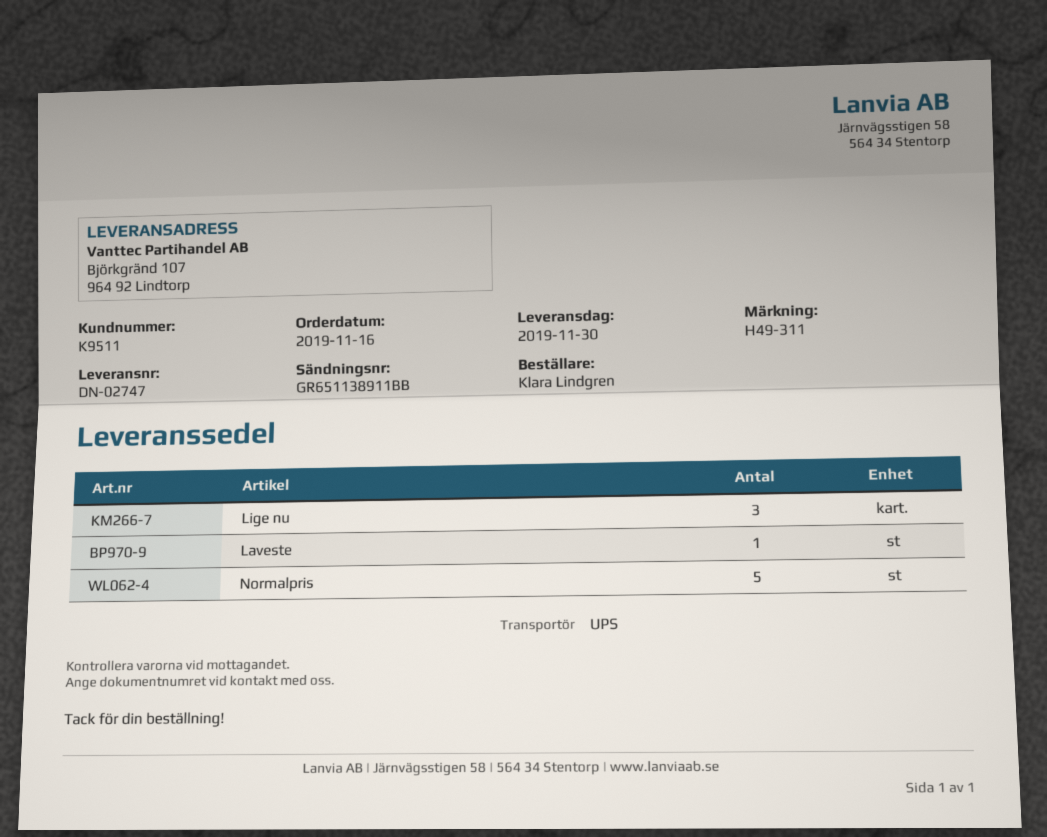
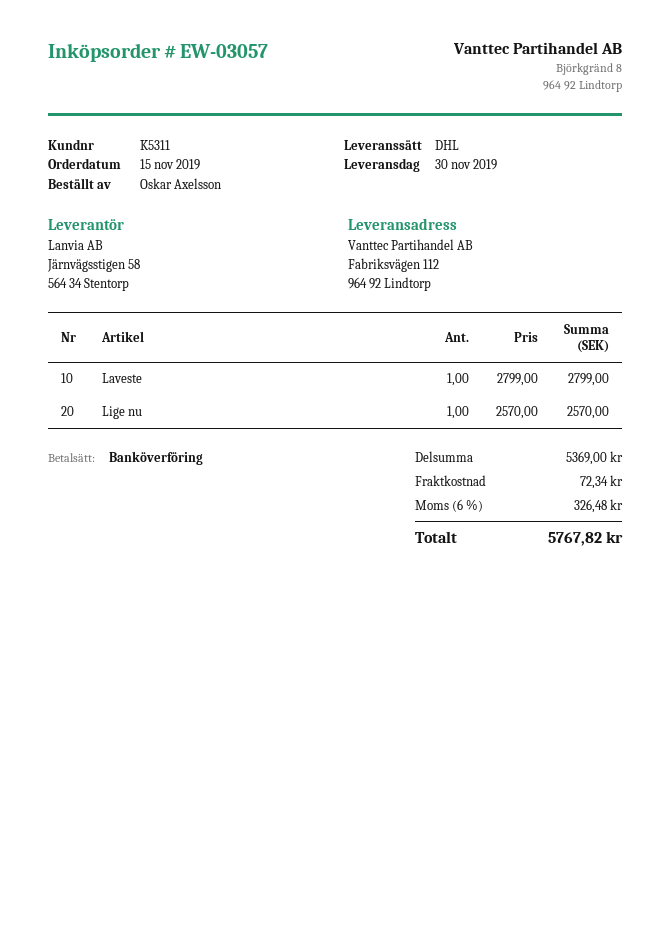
order date: 2019-11-16 -> 2019-11-15
customer number: K9511 -> K5311
ordered by: Klara Lindgren -> Oskar Axelsson
shipping method: UPS -> DHL
ship to: Björkgränd 107, 964 92 Lindtorp -> Fabriksvägen 112, 964 92 Lindtorp
Lige nu: 3 -> 1
Normalpris: 5 -> none

